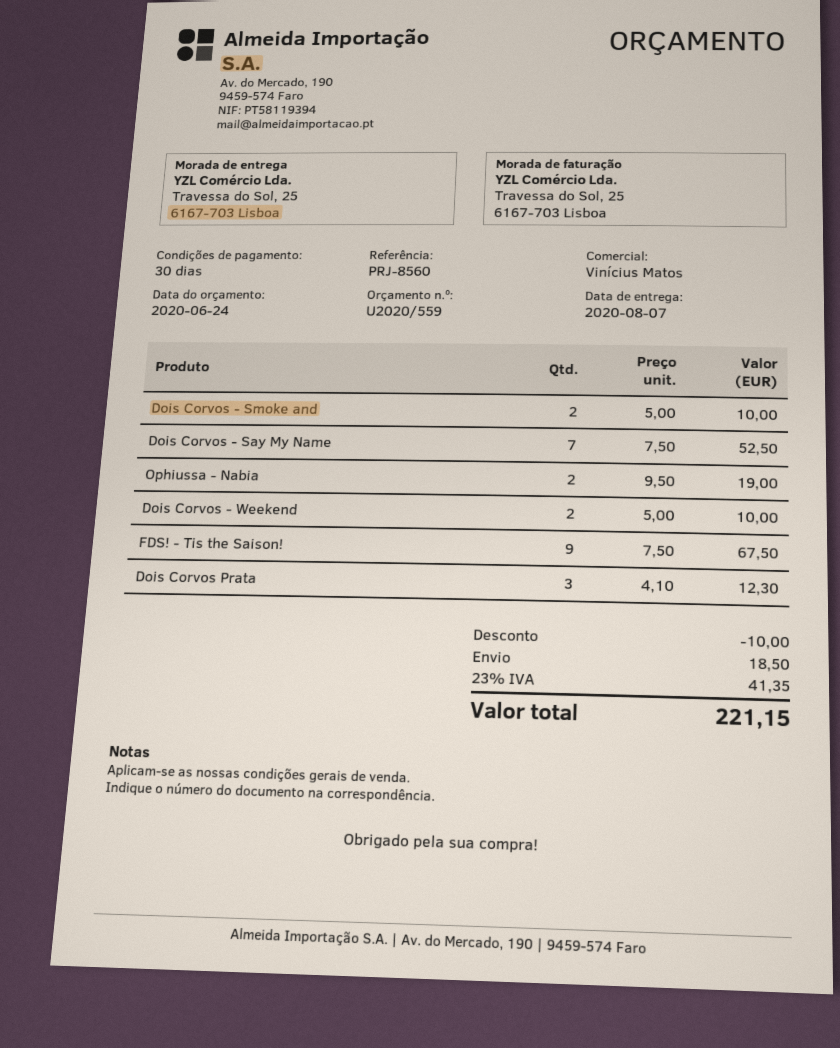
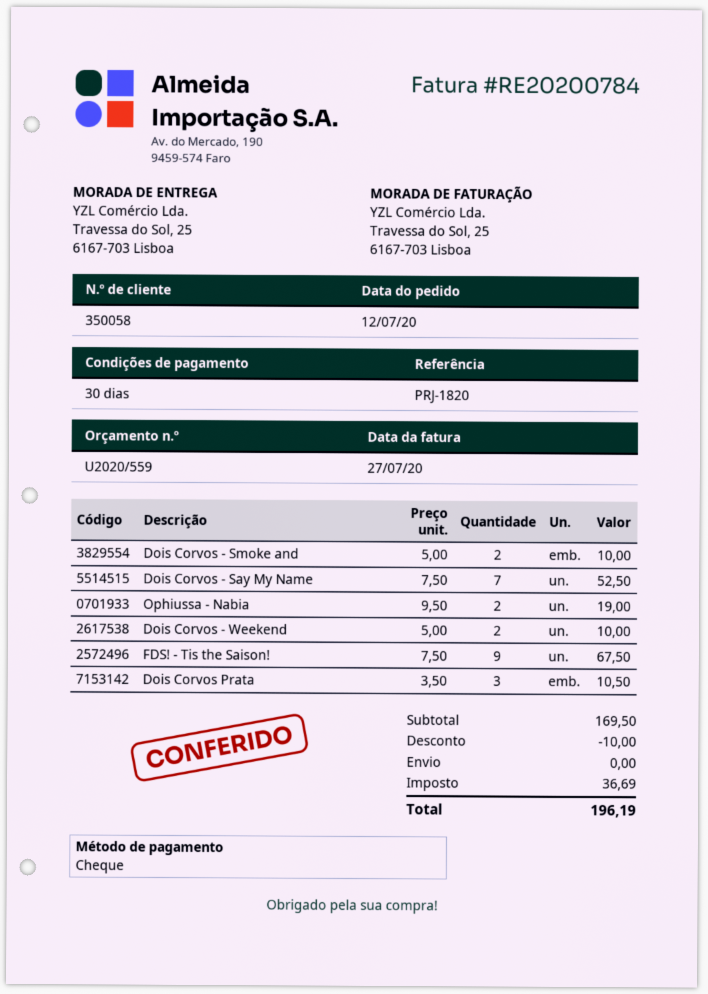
reference: PRJ-8560 -> PRJ-1820
Dois Corvos Prata: 3 x 4.10 = 12.30 -> 3 x 3.50 = 10.50
shipping: 18.50 -> 0.00
tax: 41.35 -> 36.69
total: 221.15 -> 196.19

